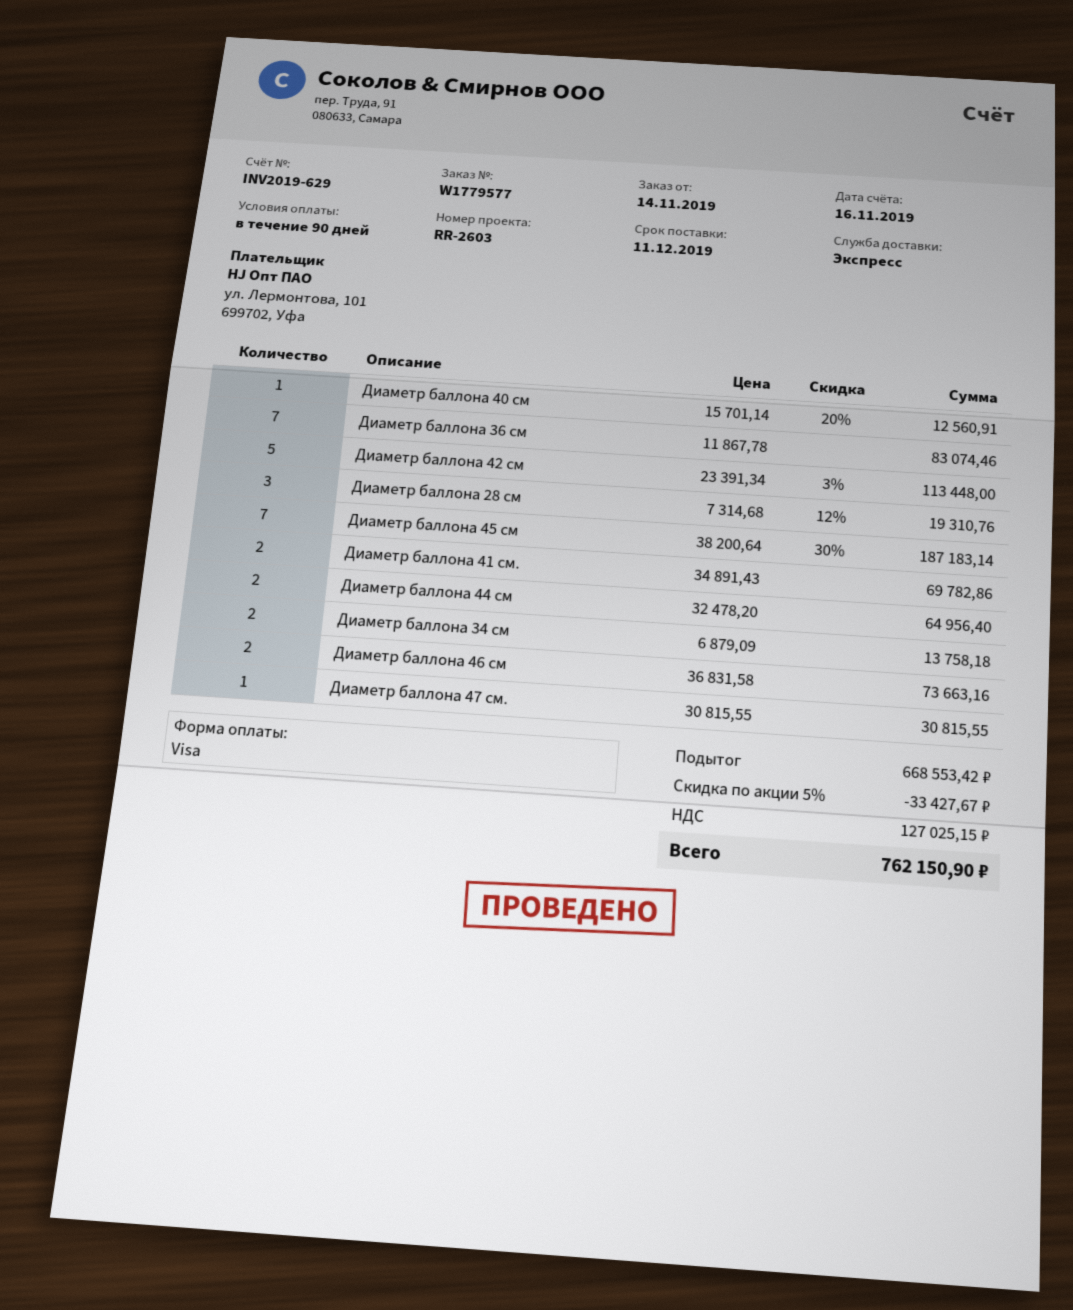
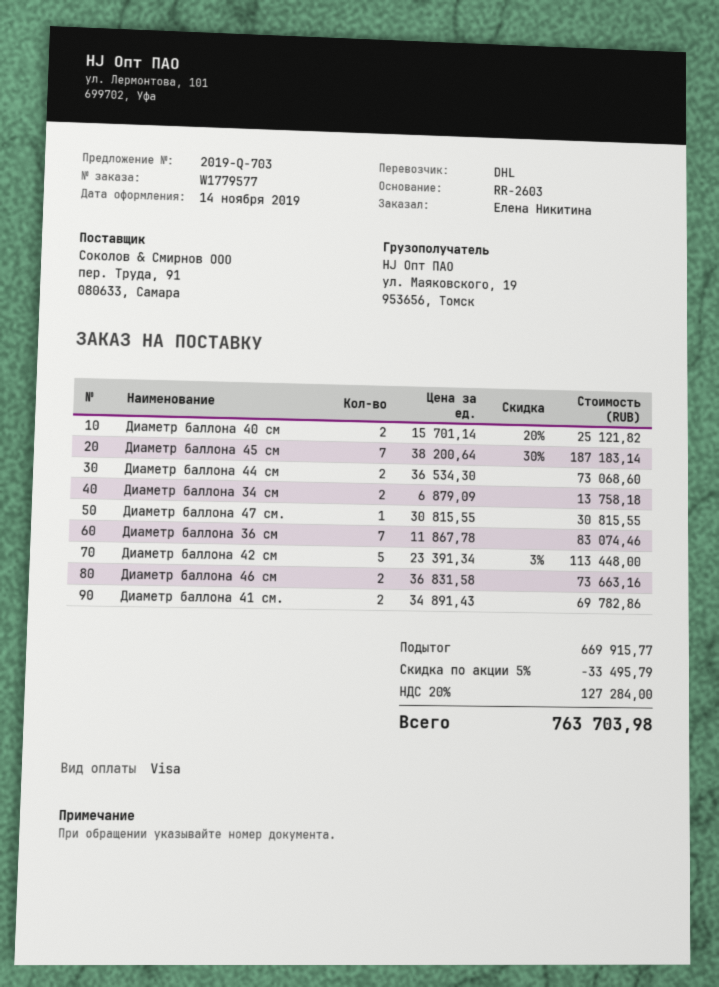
shipping method: express -> DHL
Диаметр баллона 40 см: 1 x 15701.14 - 20% = 12560.91 -> 2 x 15701.14 - 20% = 25121.82
Диаметр баллона 28 см: 3 x 7314.68 - 12% = 19310.76 -> none
Диаметр баллона 44 см: 2 x 32478.20 = 64956.40 -> 2 x 36534.30 = 73068.60
subtotal: 668553.42 -> 669915.77
discount: 5% = 33427.67 -> 5% = 33495.79
tax: 127025.15 -> 127284.00
total: 762150.90 -> 763703.98

